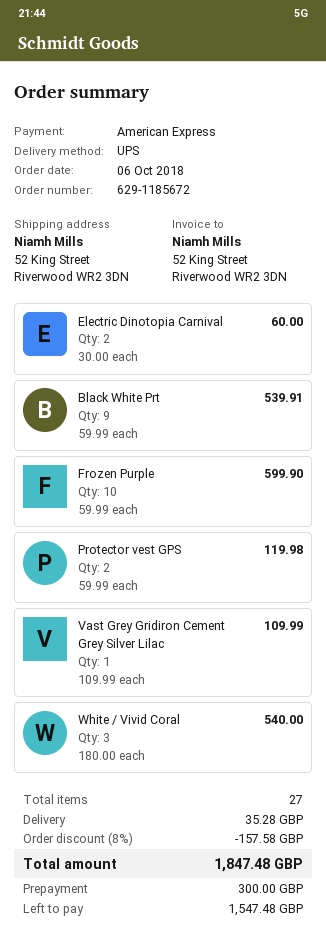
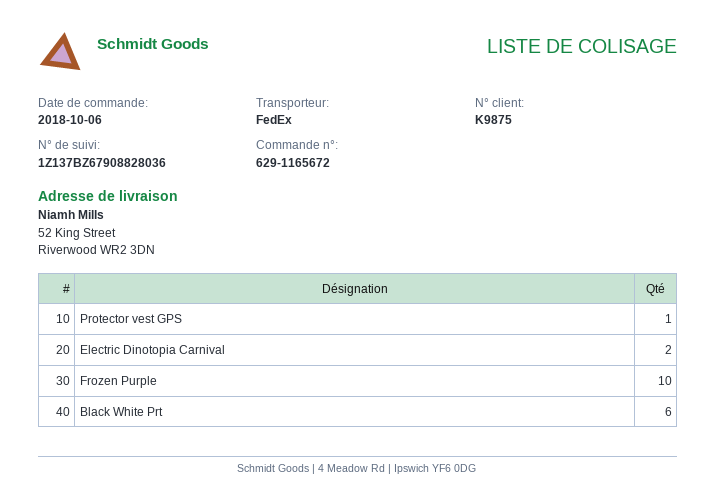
order number: 629-1185672 -> 629-1165672
shipping method: UPS -> FedEx
Black White Prt: 9 -> 6
Protector vest GPS: 2 -> 1
Vast Grey Gridiron Cement Grey Silver Lilac: 1 -> none
White / Vivid Coral: 3 -> none

